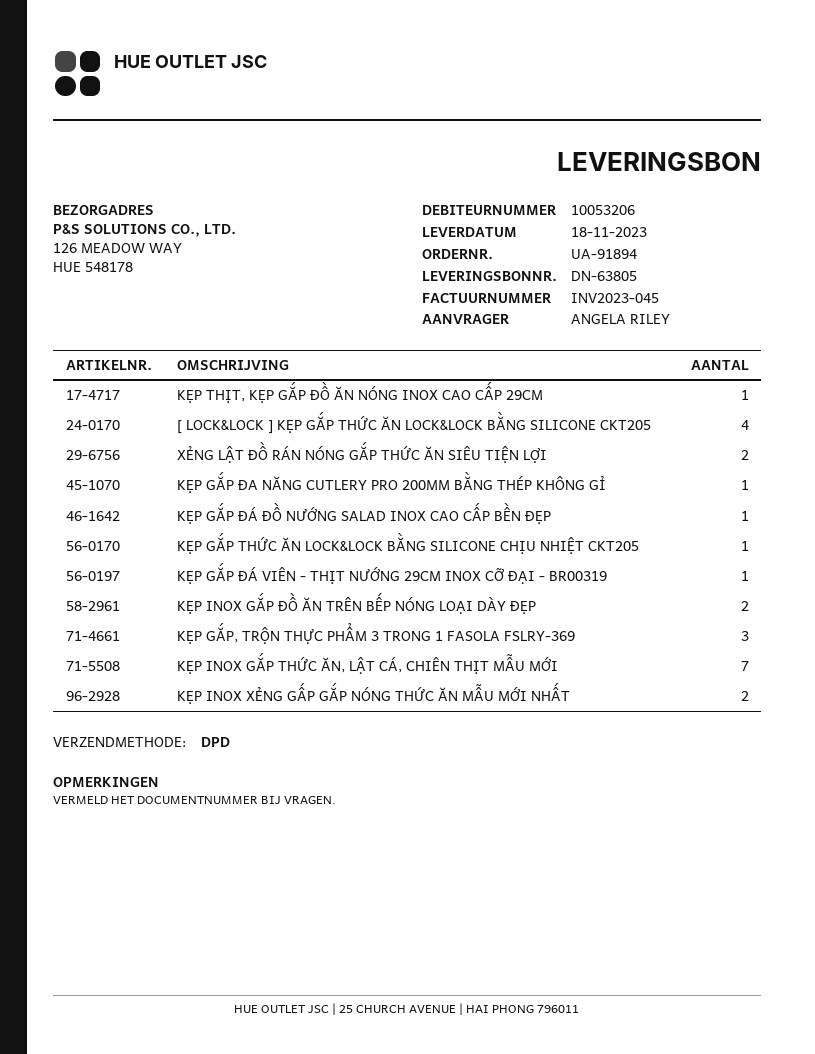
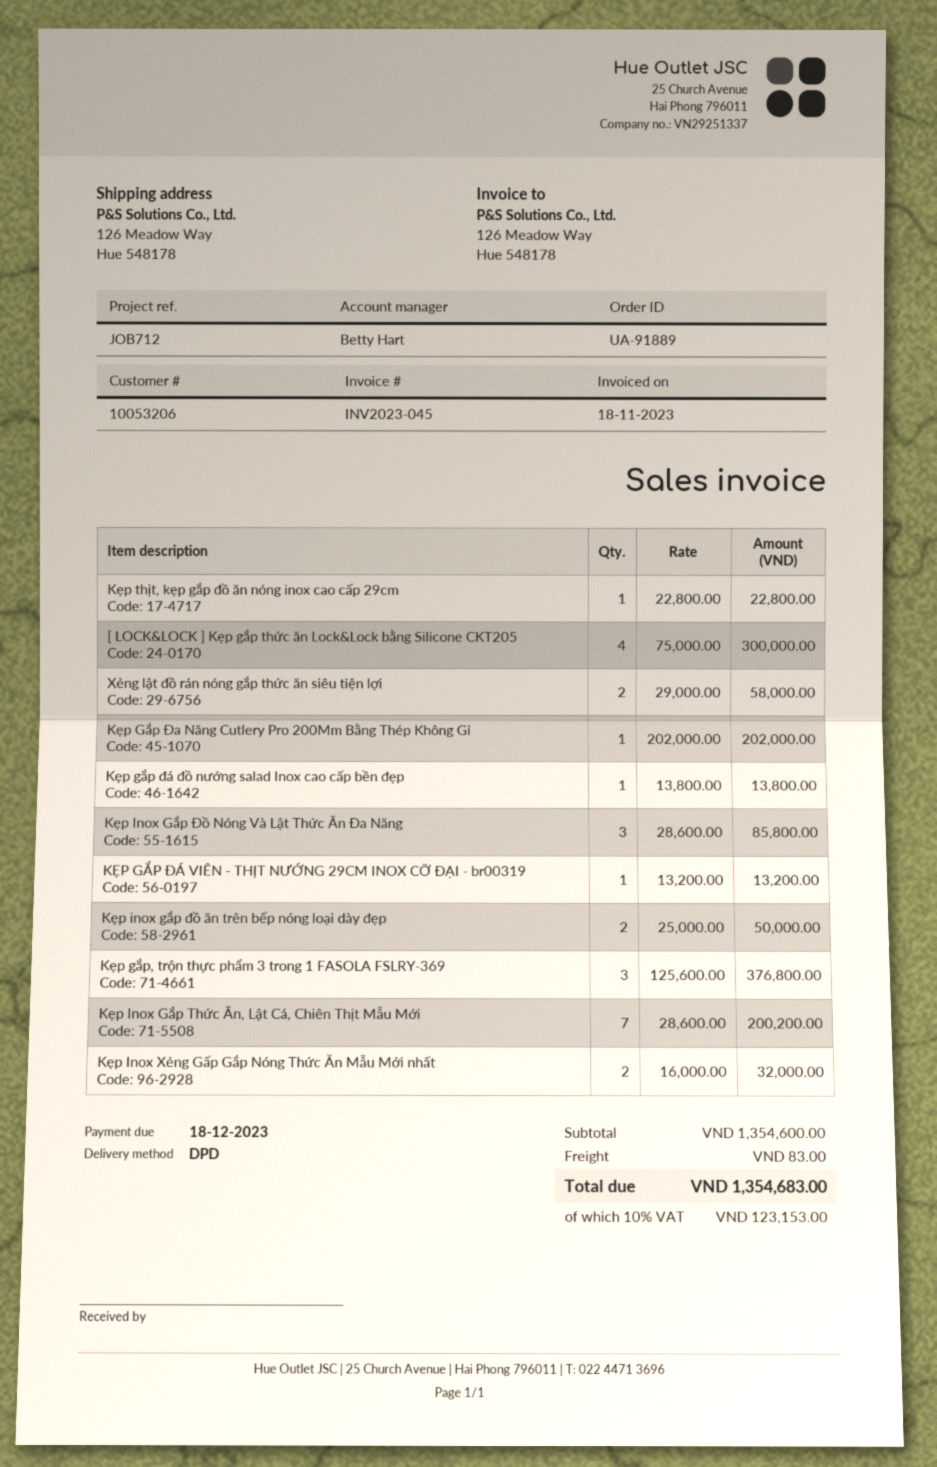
order number: UA-91894 -> UA-91889
KẸP GẮP THỨC ĂN LOCK&LOCK BẰNG SILICONE CHỊU NHIỆT CKT205: 1 -> none
Kẹp Inox Gắp Đồ Nóng Và Lật Thức Ăn Đa Năng: none -> 3

